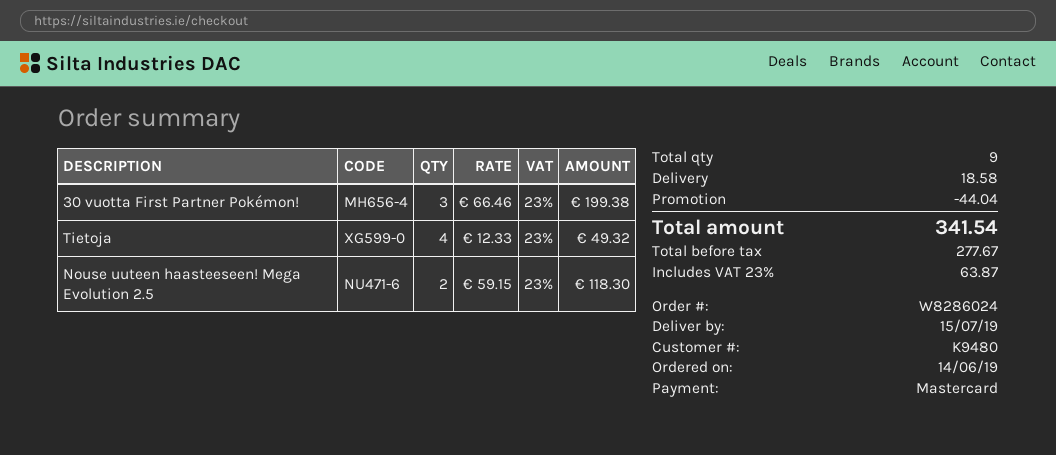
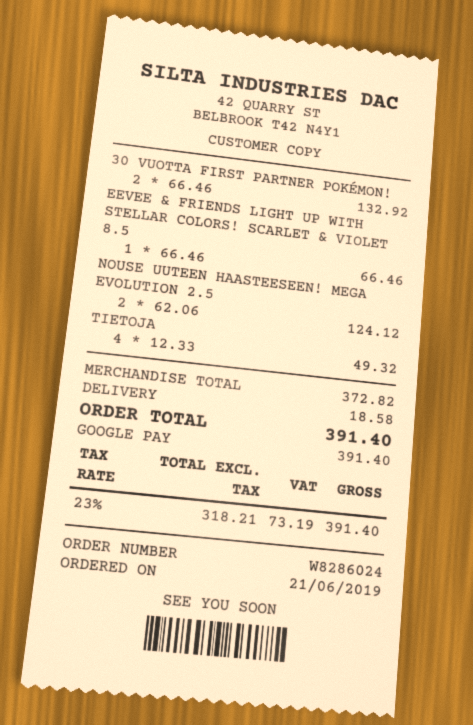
order date: 2019-06-14 -> 2019-06-21
payment method: Mastercard -> Google Pay
30 vuotta First Partner Pokémon!: 3 x 66.46 = 199.38 -> 2 x 66.46 = 132.92
Nouse uuteen haasteeseen! Mega Evolution 2.5: 2 x 59.15 = 118.30 -> 2 x 62.06 = 124.12
EEVEE & FRIENDS LIGHT UP WITH STELLAR COLORS! SCARLET & VIOLET 8.5: none -> 1 x 66.46 = 66.46
discount: 44.04 -> none
net: 277.67 -> 318.21
tax: 23% = 63.87 -> 23% = 73.19
total: 341.54 -> 391.40

